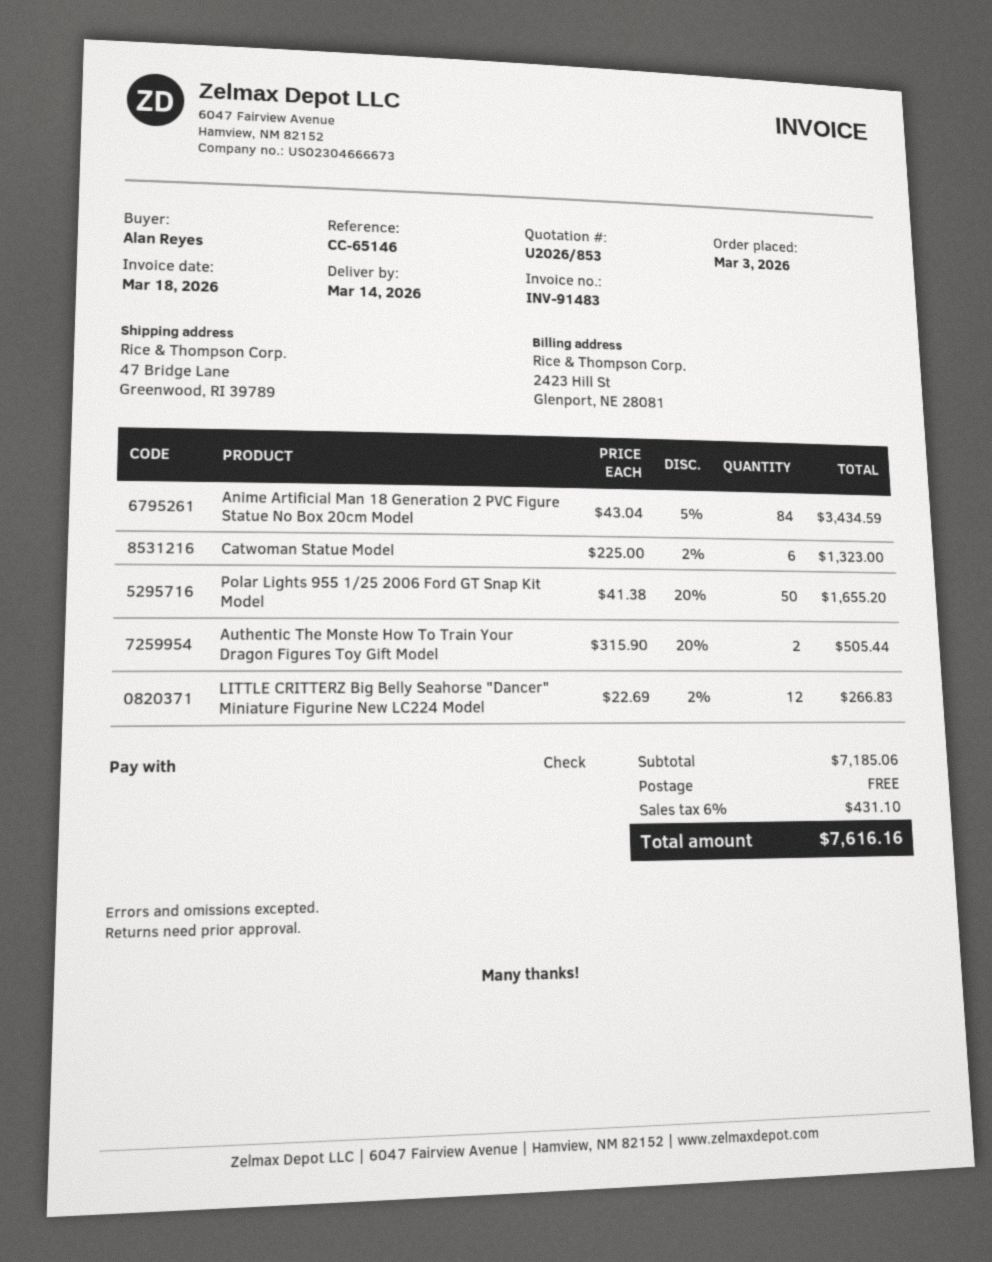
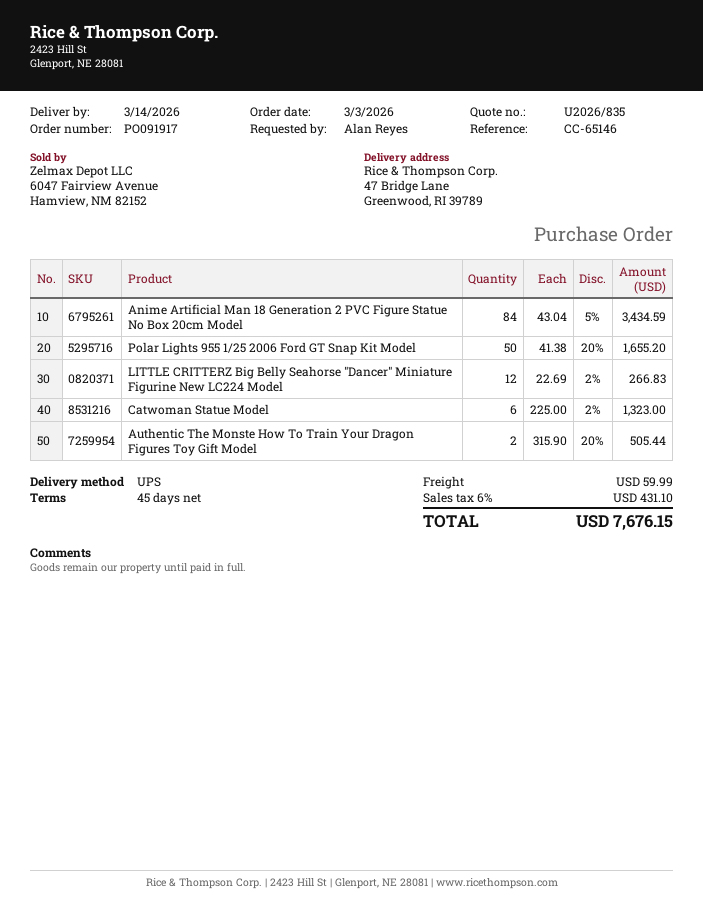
quote number: U2026/853 -> U2026/835
shipping: 0.00 -> 59.99
total: 7616.16 -> 7676.15

